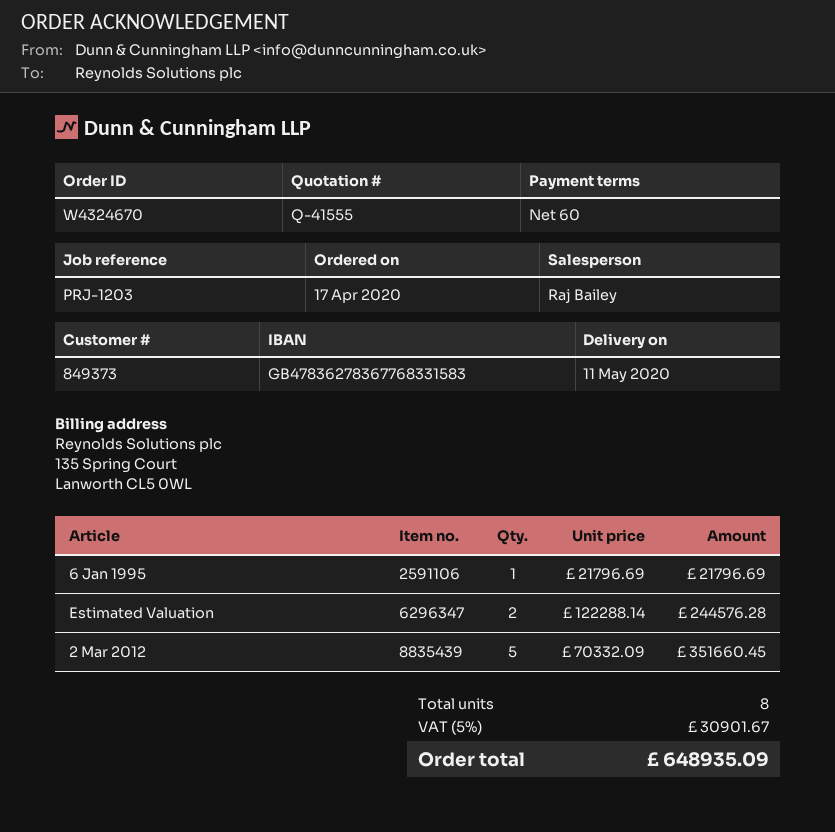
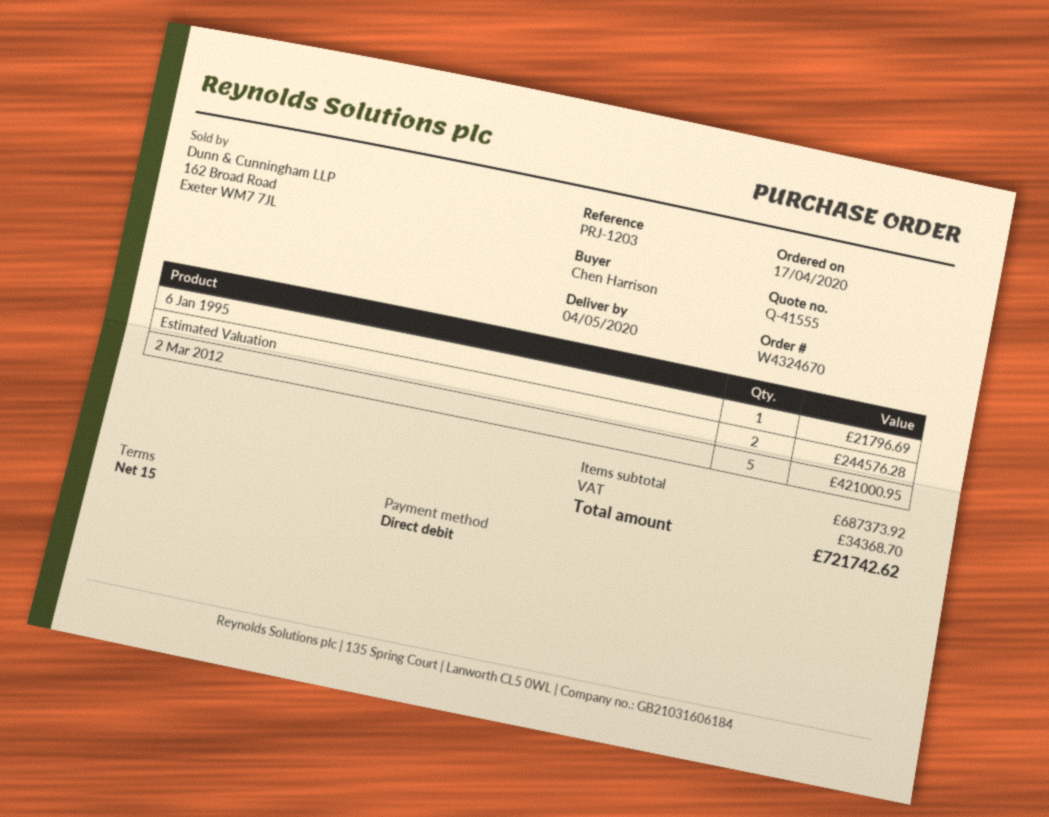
delivery date: 2020-05-11 -> 2020-05-04
payment terms: 60 days -> 15 days
2 Mar 2012: 5 for 351660.45 -> 5 for 421000.95
tax: 30901.67 -> 34368.70
total: 648935.09 -> 721742.62

